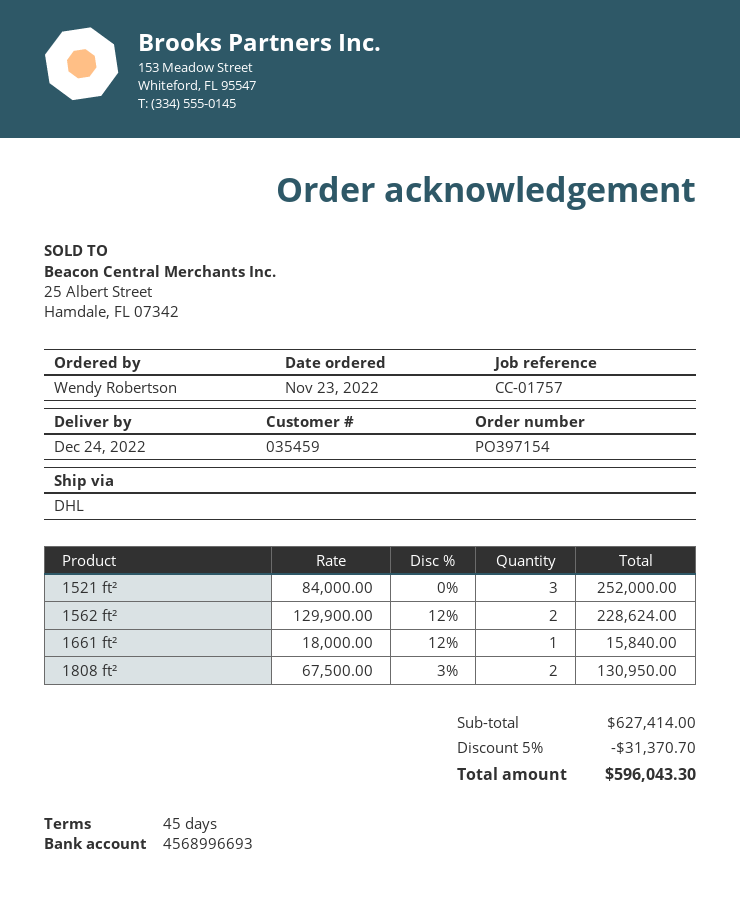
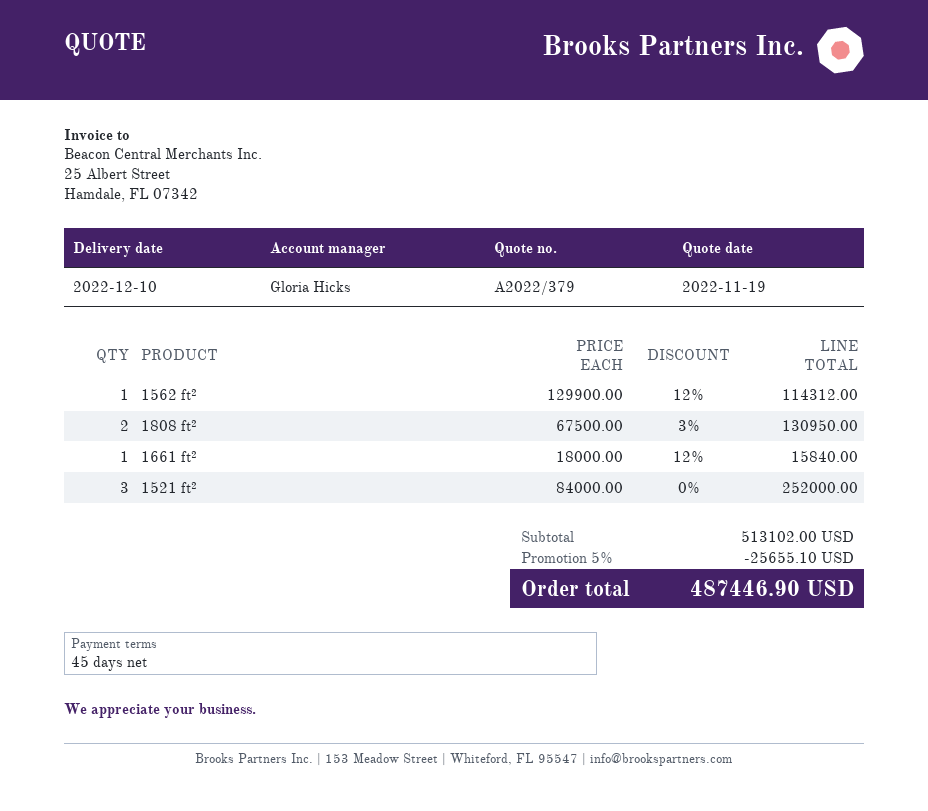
delivery date: 2022-12-24 -> 2022-12-10
1562 ft²: 2 x 129900.00 - 12% = 228624.00 -> 1 x 129900.00 - 12% = 114312.00
subtotal: 627414.00 -> 513102.00
discount: 5% = 31370.70 -> 5% = 25655.10
total: 596043.30 -> 487446.90

